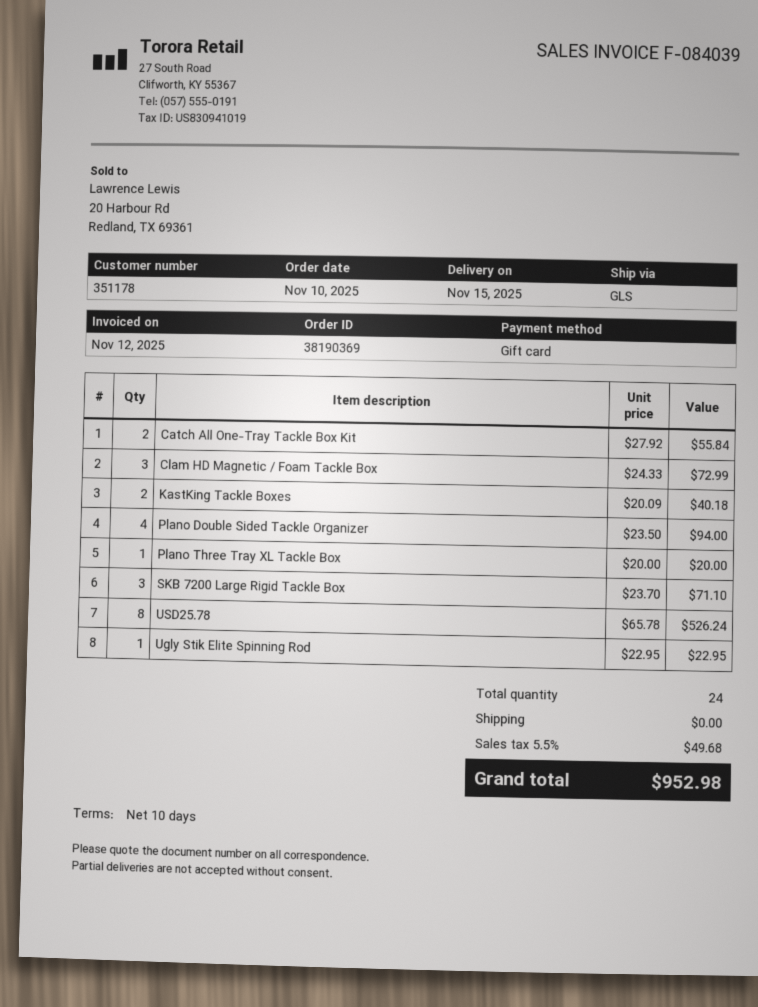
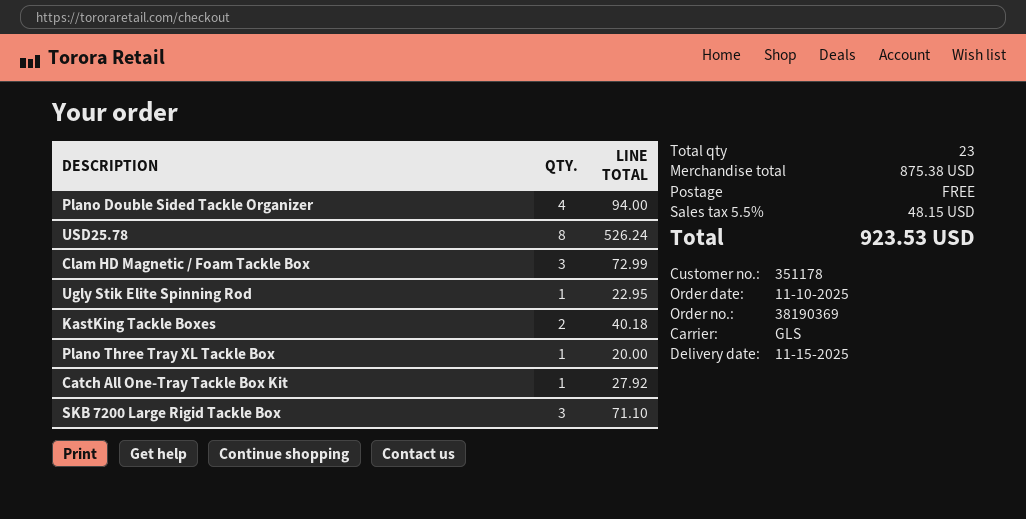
Catch All One-Tray Tackle Box Kit: 2 for 55.84 -> 1 for 27.92
total quantity: 24 -> 23
tax: 5.5% = 49.68 -> 5.5% = 48.15
total: 952.98 -> 923.53

